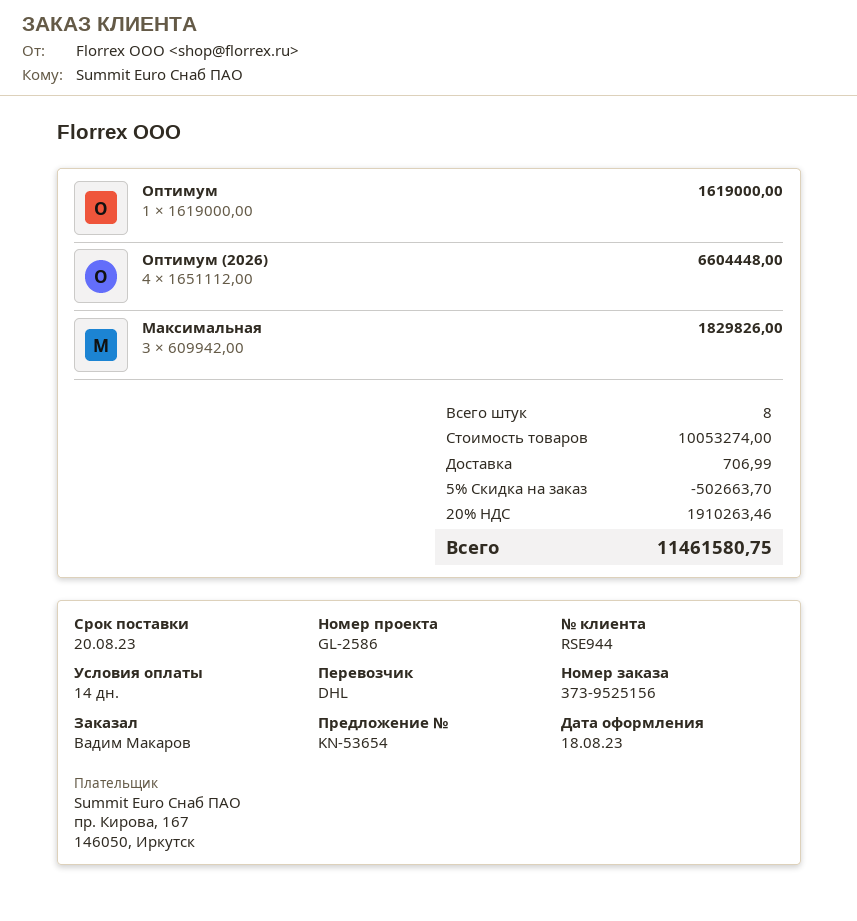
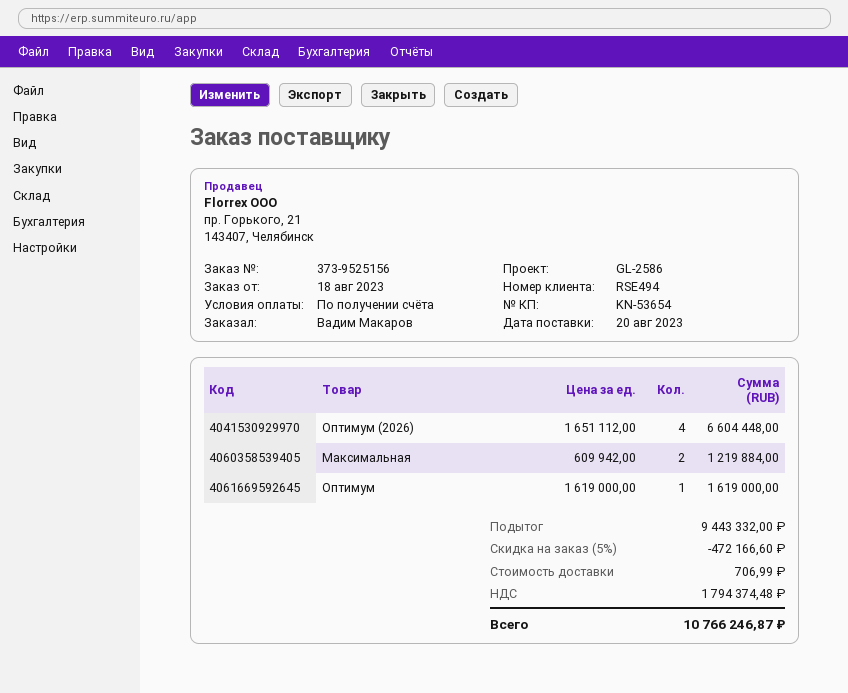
payment terms: 14 days -> on receipt
customer number: RSE944 -> RSE494
Максимальная: 3 x 609942.00 = 1829826.00 -> 2 x 609942.00 = 1219884.00
subtotal: 10053274.00 -> 9443332.00
discount: 5% = 502663.70 -> 5% = 472166.60
tax: 1910263.46 -> 1794374.48
total: 11461580.75 -> 10766246.87

